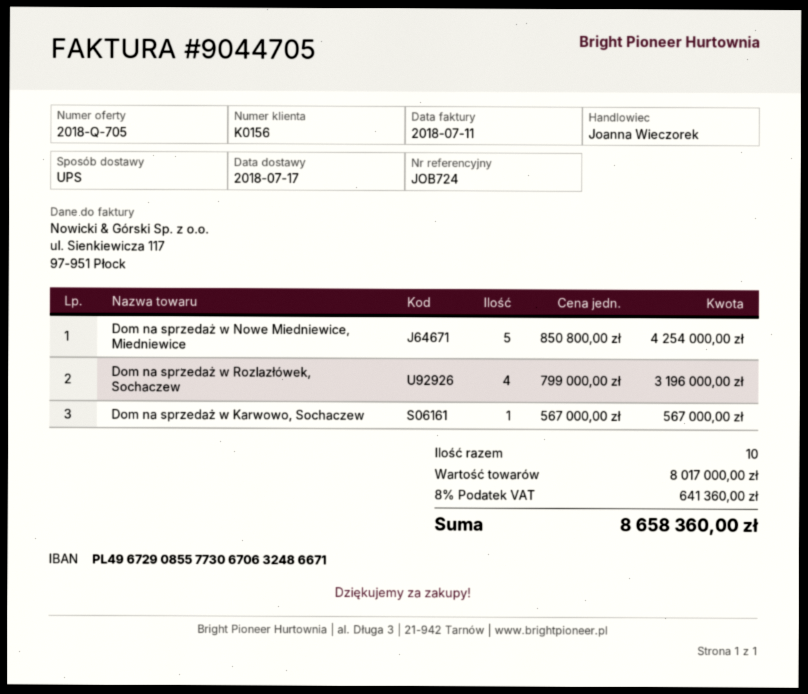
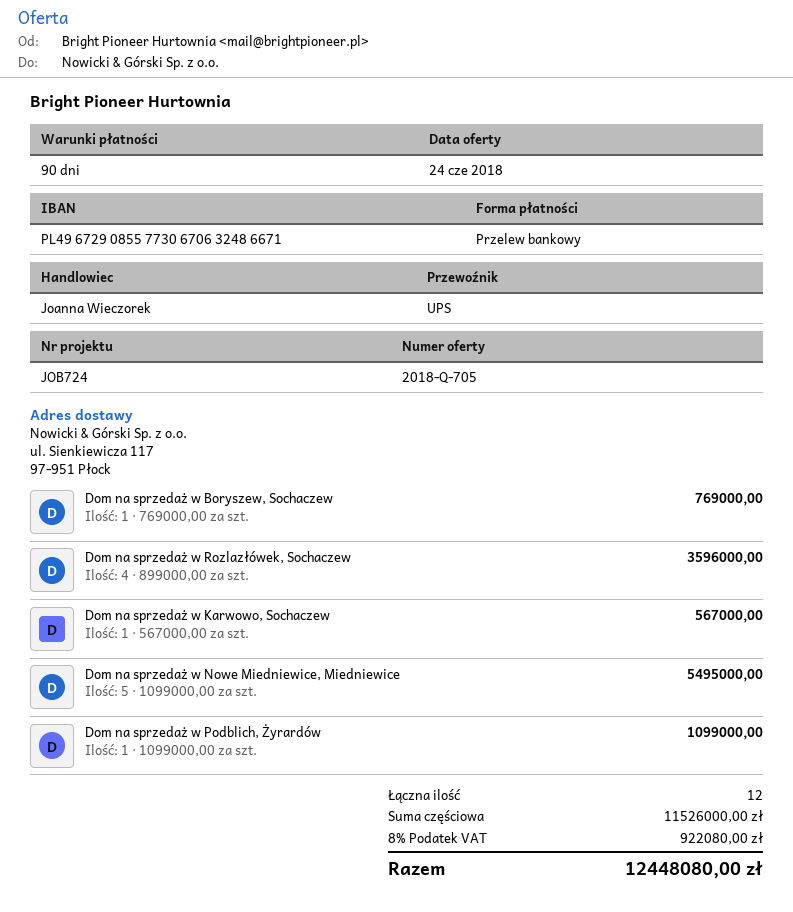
Dom na sprzedaż w Nowe Miedniewice, Miedniewice: 5 x 850800.00 = 4254000.00 -> 5 x 1099000.00 = 5495000.00
Dom na sprzedaż w Rozlazłówek, Sochaczew: 4 x 799000.00 = 3196000.00 -> 4 x 899000.00 = 3596000.00
Dom na sprzedaż w Boryszew, Sochaczew: none -> 1 x 769000.00 = 769000.00
Dom na sprzedaż w Podblich, Żyrardów: none -> 1 x 1099000.00 = 1099000.00
total quantity: 10 -> 12
subtotal: 8017000.00 -> 11526000.00
tax: 8% = 641360.00 -> 8% = 922080.00
total: 8658360.00 -> 12448080.00

